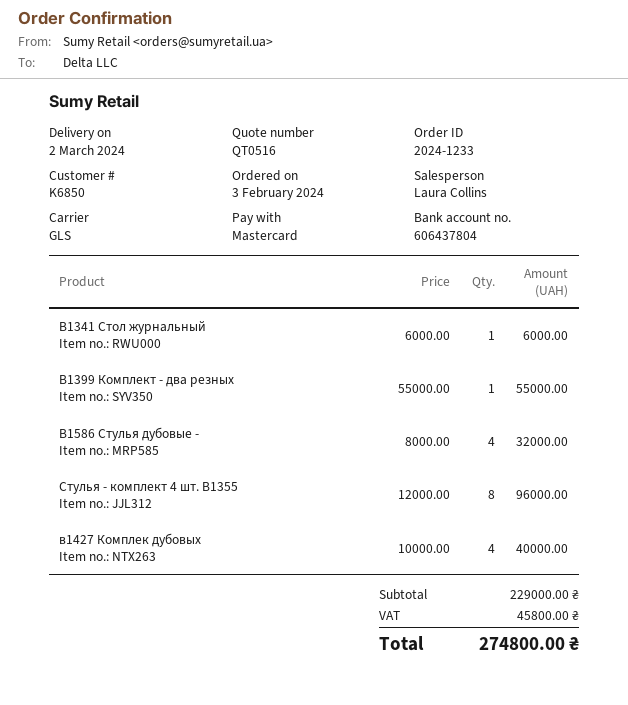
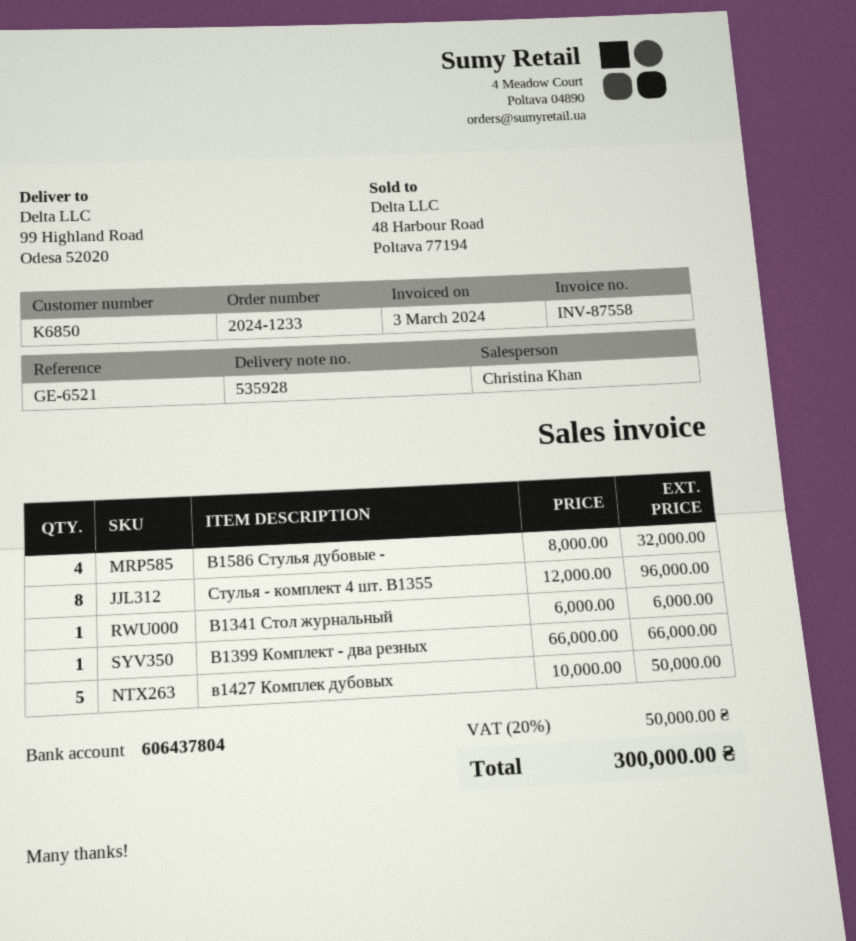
sales rep: Laura Collins -> Christina Khan
В1399 Комплект - два резных: 1 x 55000.00 = 55000.00 -> 1 x 66000.00 = 66000.00
в1427 Комплек дубовых: 4 x 10000.00 = 40000.00 -> 5 x 10000.00 = 50000.00
tax: 45800.00 -> 50000.00
total: 274800.00 -> 300000.00

